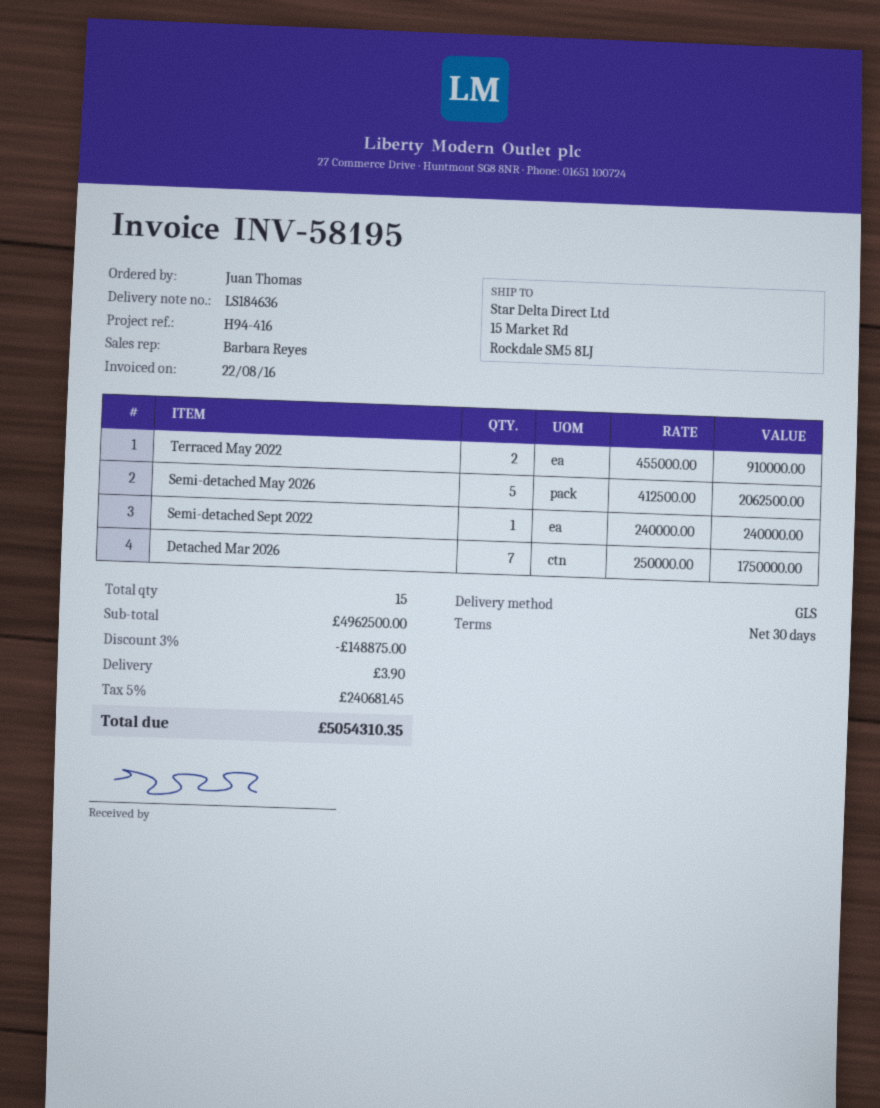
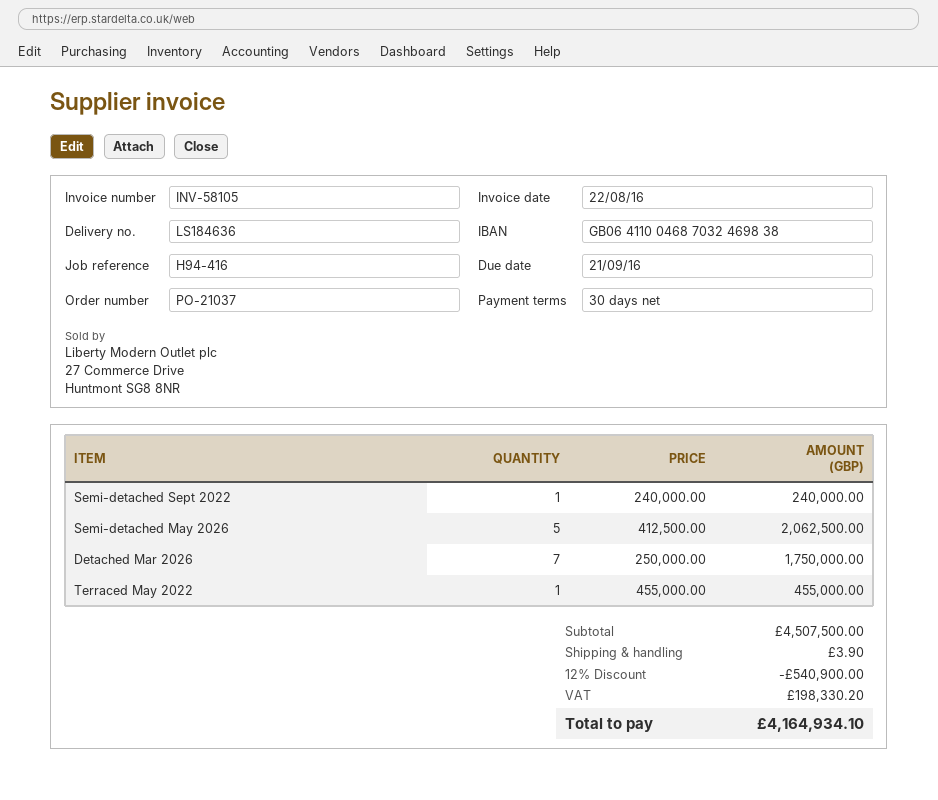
invoice number: INV-58195 -> INV-58105
Terraced May 2022: 2 x 455000.00 = 910000.00 -> 1 x 455000.00 = 455000.00
subtotal: 4962500.00 -> 4507500.00
discount: 3% = 148875.00 -> 12% = 540900.00
tax: 240681.45 -> 198330.20
total: 5054310.35 -> 4164934.10

